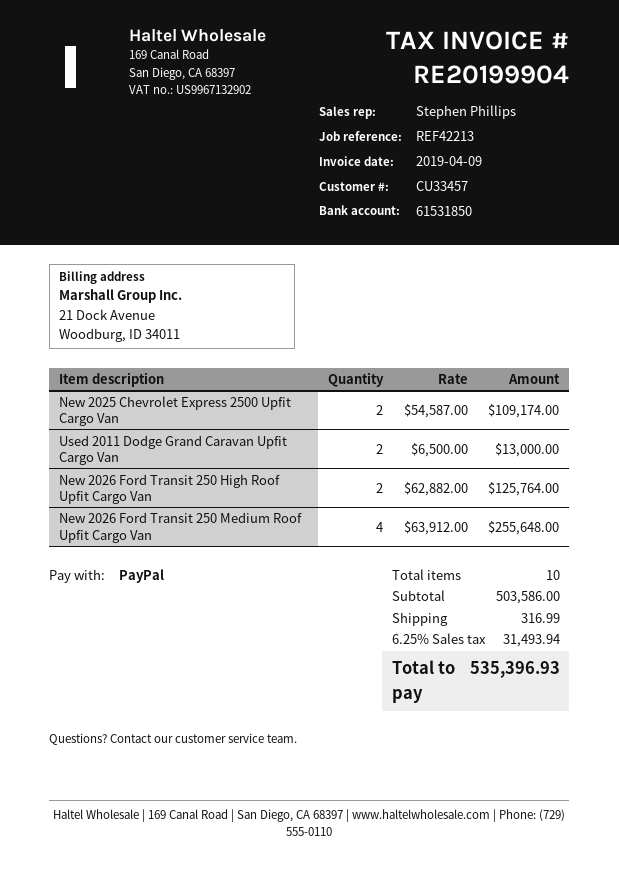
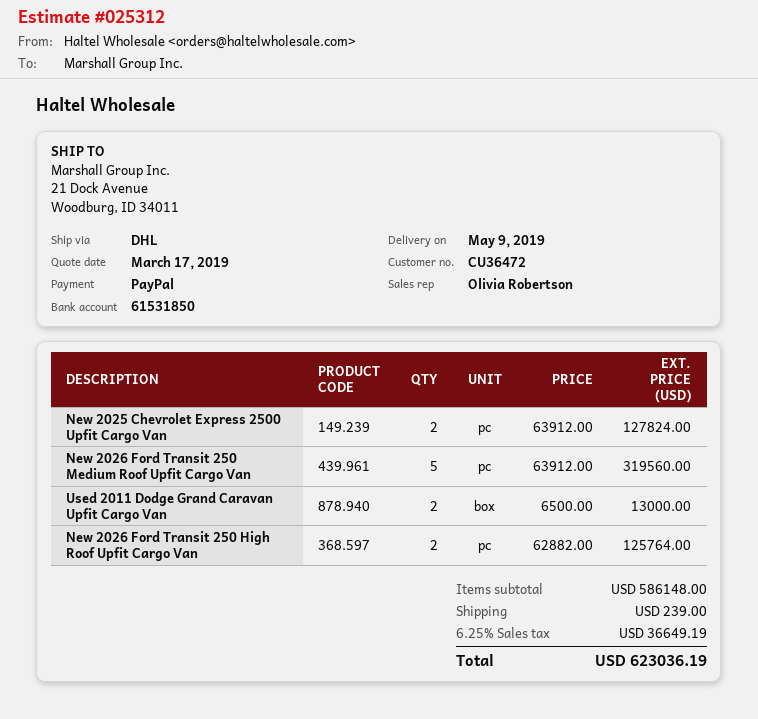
customer number: CU33457 -> CU36472
sales rep: Stephen Phillips -> Olivia Robertson
New 2025 Chevrolet Express 2500 Upfit Cargo Van: 2 x 54587.00 = 109174.00 -> 2 x 63912.00 = 127824.00
New 2026 Ford Transit 250 Medium Roof Upfit Cargo Van: 4 x 63912.00 = 255648.00 -> 5 x 63912.00 = 319560.00
subtotal: 503586.00 -> 586148.00
shipping: 316.99 -> 239.00
tax: 6.25% = 31493.94 -> 6.25% = 36649.19
total: 535396.93 -> 623036.19

